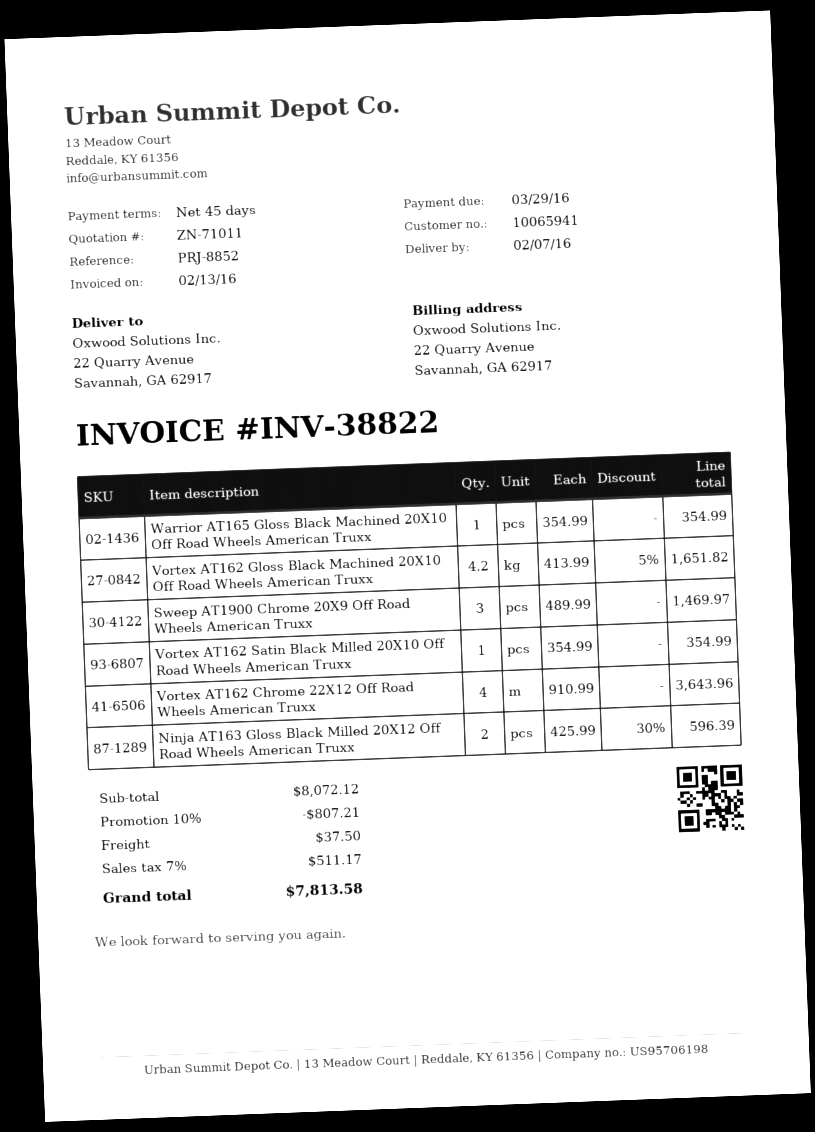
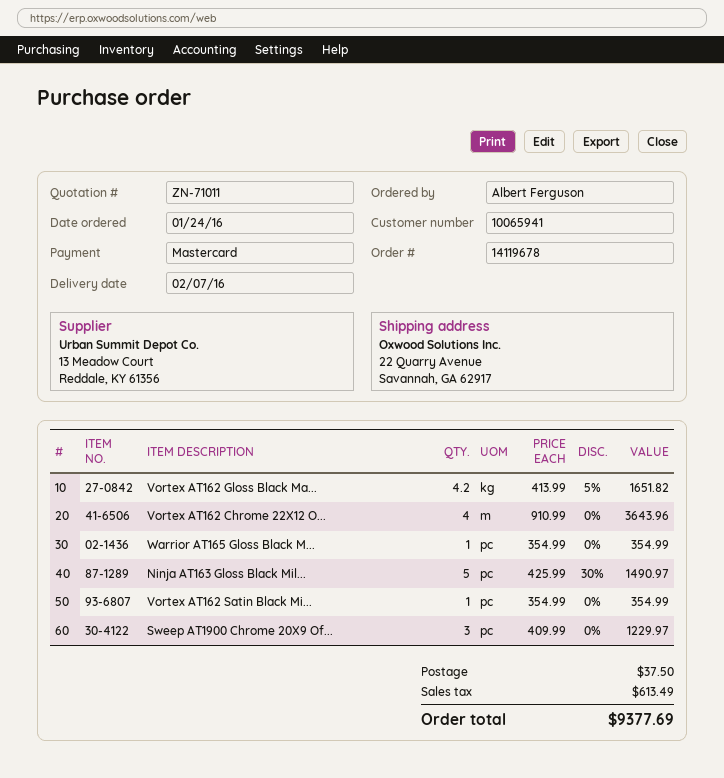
Sweep AT1900 Chrome 20X9 Off Road Wheels American Truxx: 3 x 489.99 = 1469.97 -> 3 x 409.99 = 1229.97
Ninja AT163 Gloss Black Milled 20X12 Off Road Wheels American Truxx: 2 x 425.99 - 30% = 596.39 -> 5 x 425.99 - 30% = 1490.97
discount: 10% = 807.21 -> none
tax: 511.17 -> 613.49
total: 7813.58 -> 9377.69

